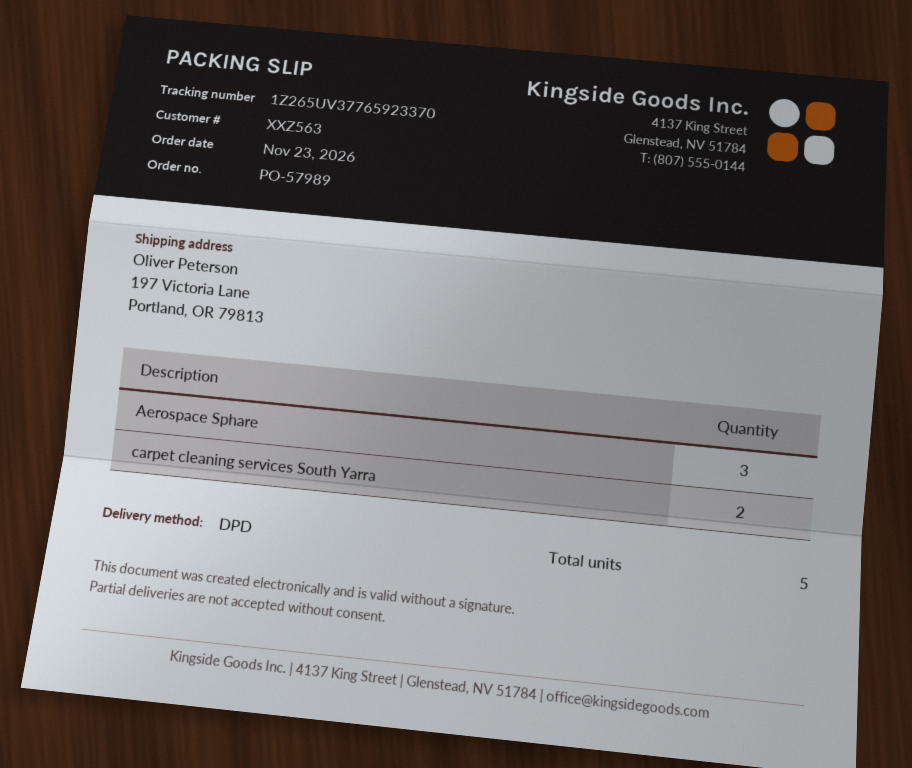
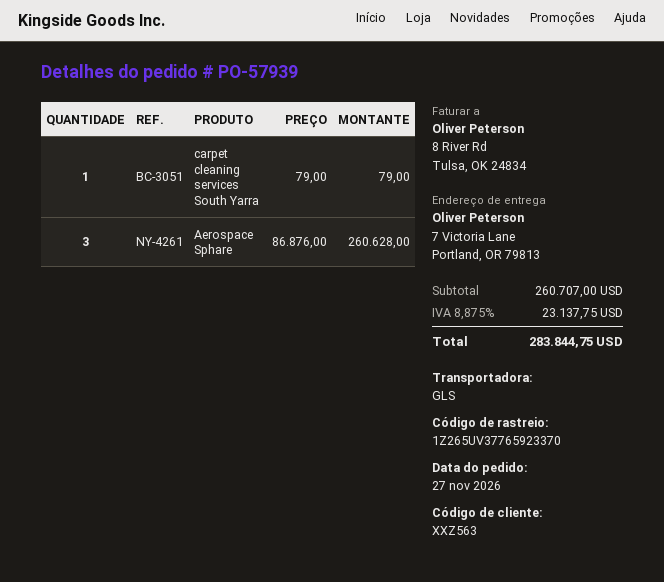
order number: PO-57989 -> PO-57939
order date: 2026-11-23 -> 2026-11-27
shipping method: DPD -> GLS
ship to: 197 Victoria Lane, Portland, OR 79813 -> 7 Victoria Lane, Portland, OR 79813
carpet cleaning services South Yarra: 2 -> 1

